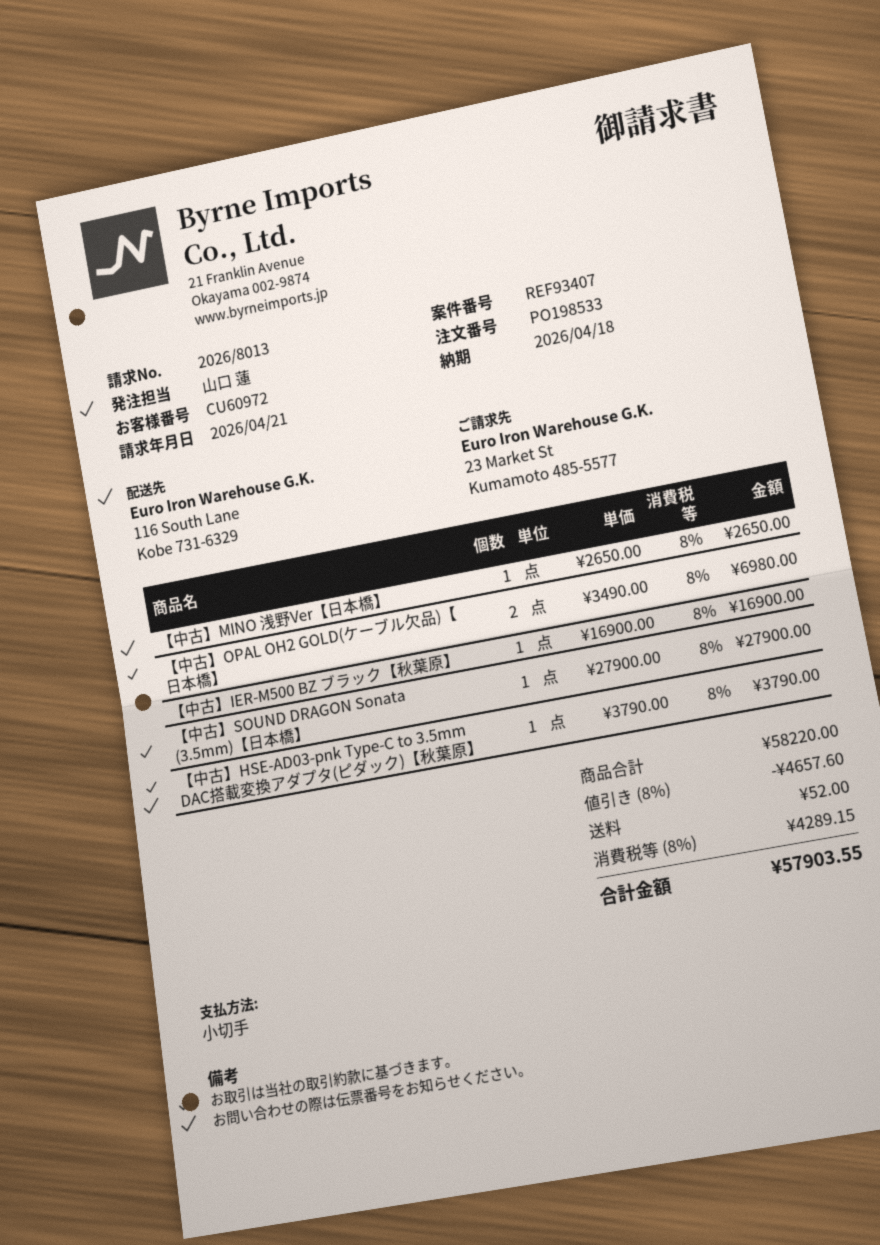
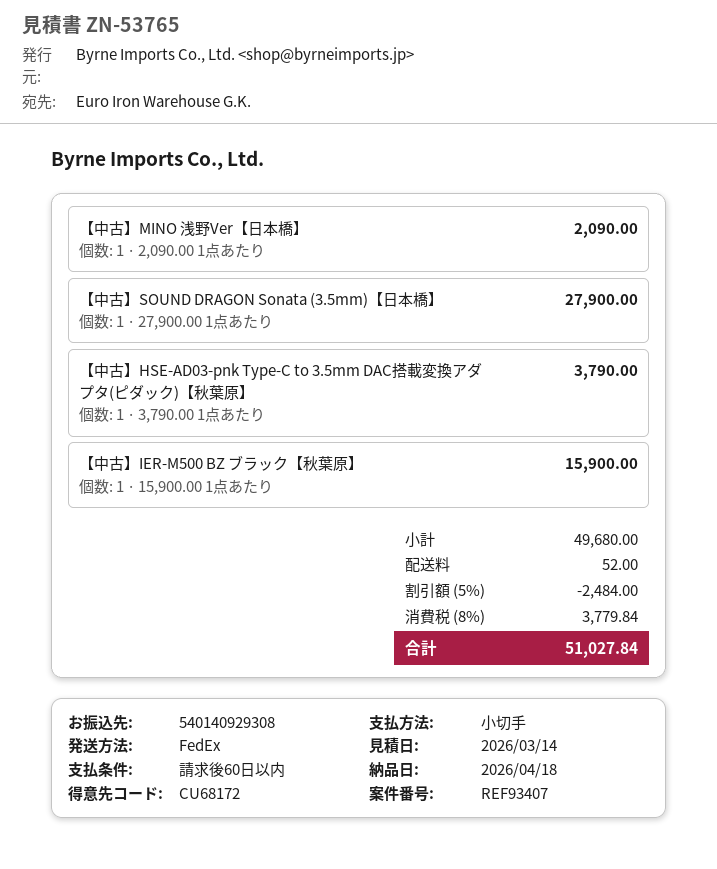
customer number: CU60972 -> CU68172
【中古】MINO 浅野Ver【日本橋】: 1 x 2650.00 = 2650.00 -> 1 x 2090.00 = 2090.00
【中古】OPAL OH2 GOLD(ケーブル欠品)【日本橋】: 2 x 3490.00 = 6980.00 -> none
【中古】IER-M500 BZ ブラック【秋葉原】: 1 x 16900.00 = 16900.00 -> 1 x 15900.00 = 15900.00
subtotal: 58220.00 -> 49680.00
discount: 8% = 4657.60 -> 5% = 2484.00
tax: 8% = 4289.15 -> 8% = 3779.84
total: 57903.55 -> 51027.84

